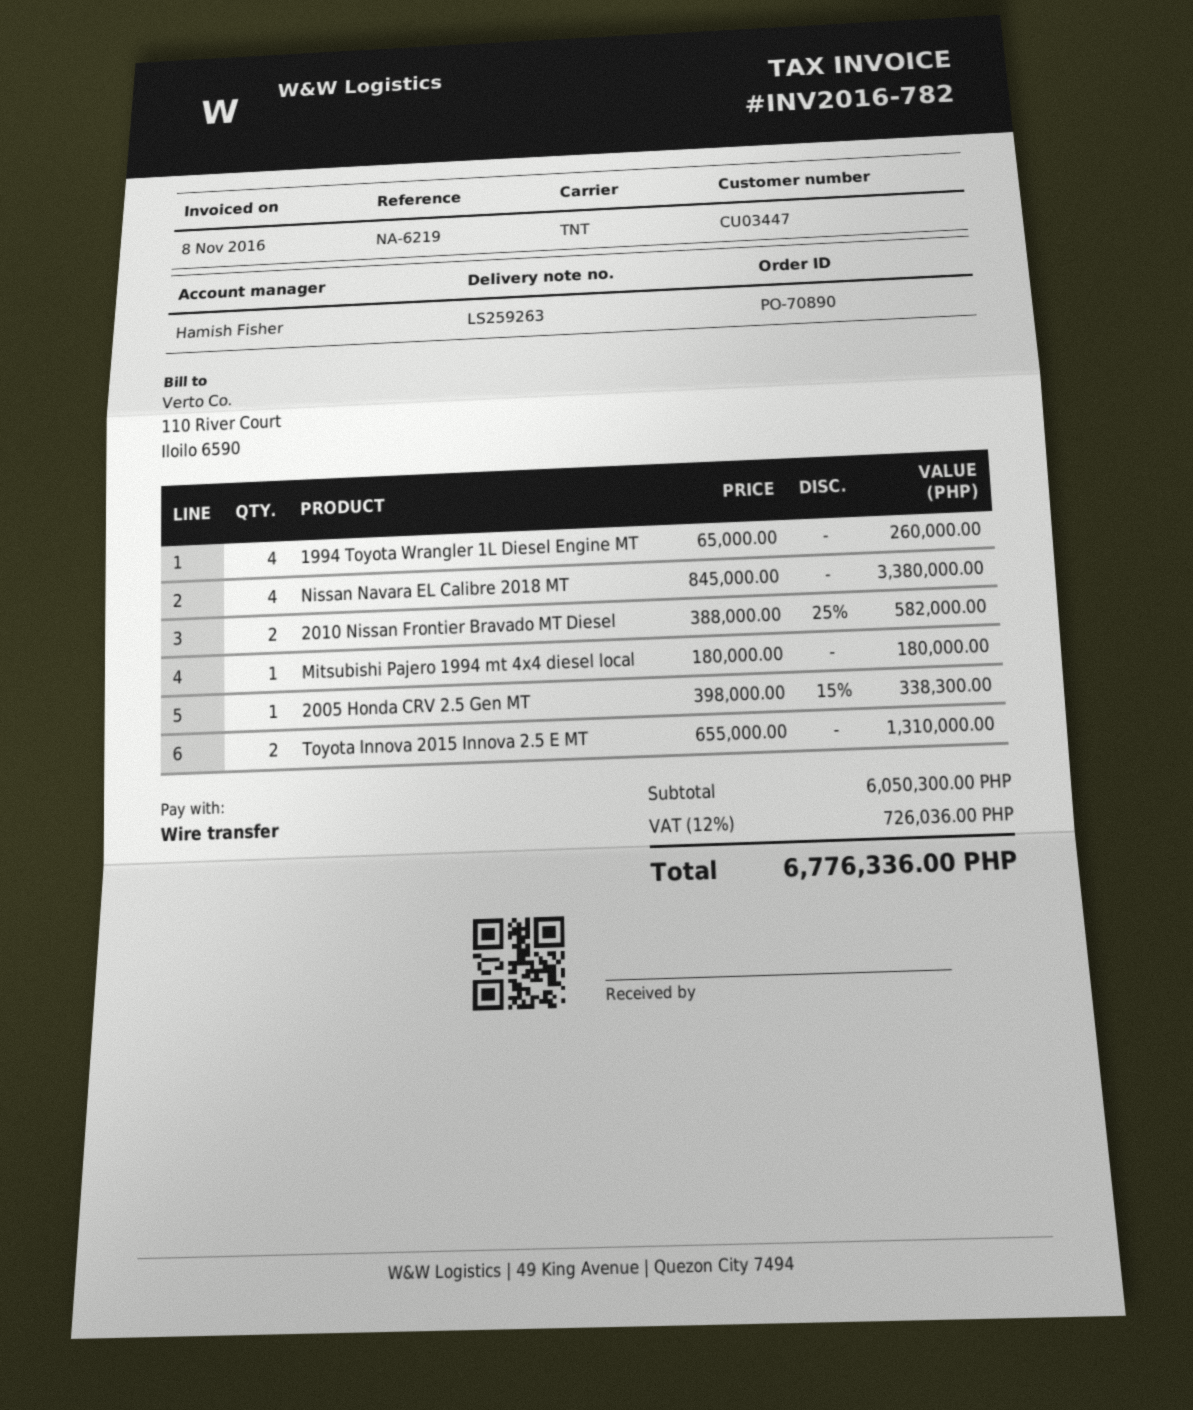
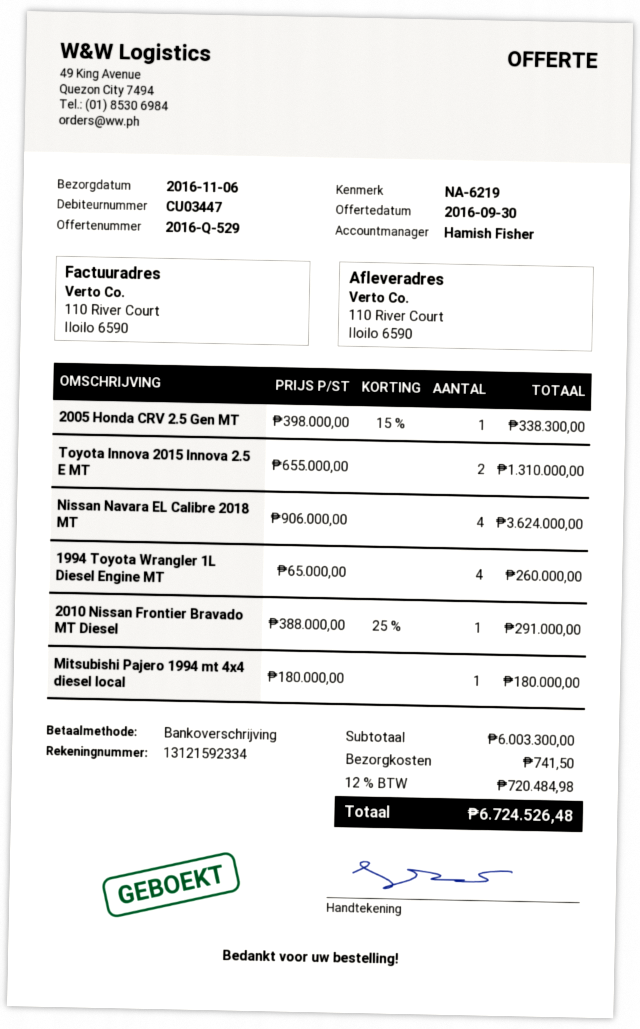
Nissan Navara EL Calibre 2018 MT: 4 x 845000.00 = 3380000.00 -> 4 x 906000.00 = 3624000.00
2010 Nissan Frontier Bravado MT Diesel: 2 x 388000.00 - 25% = 582000.00 -> 1 x 388000.00 - 25% = 291000.00
subtotal: 6050300.00 -> 6003300.00
shipping: none -> 741.50
tax: 12% = 726036.00 -> 12% = 720484.98
total: 6776336.00 -> 6724526.48

